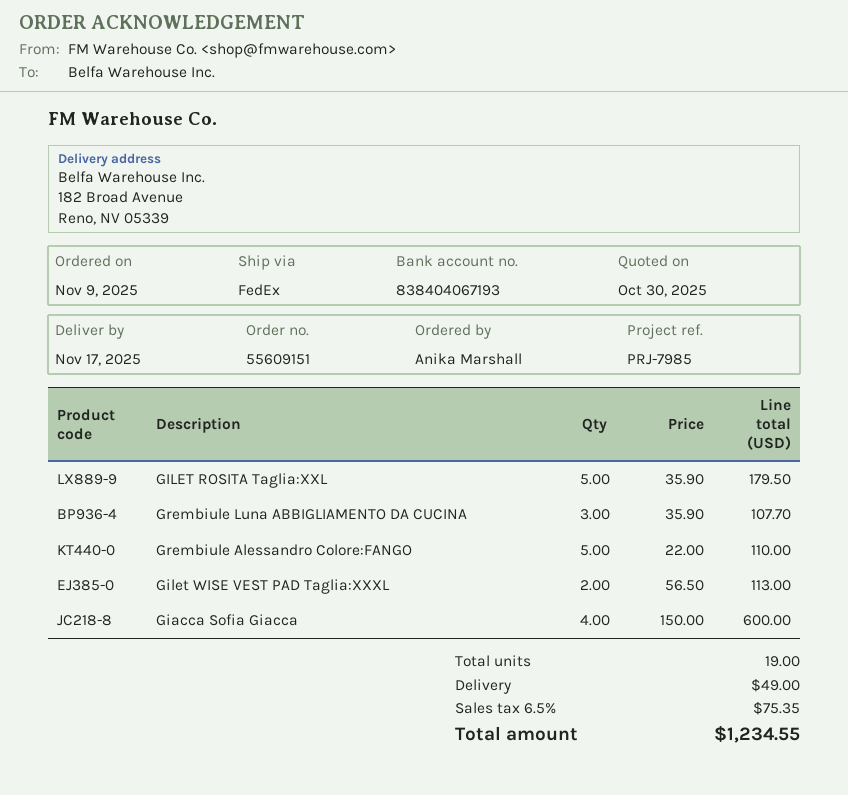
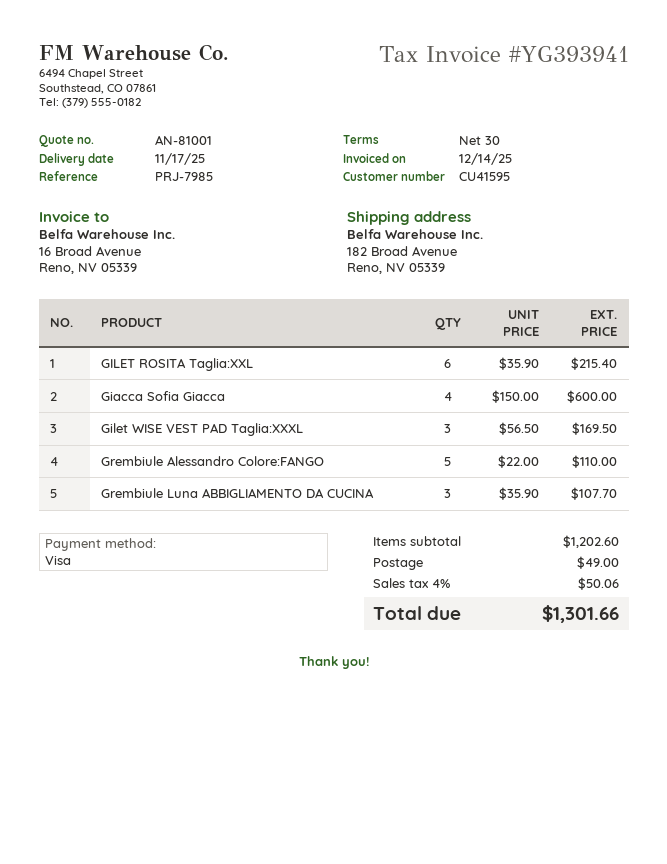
GILET ROSITA Taglia:XXL: 5 x 35.90 = 179.50 -> 6 x 35.90 = 215.40
Gilet WISE VEST PAD Taglia:XXXL: 2 x 56.50 = 113.00 -> 3 x 56.50 = 169.50
tax: 6.5% = 75.35 -> 4% = 50.06
total: 1234.55 -> 1301.66

